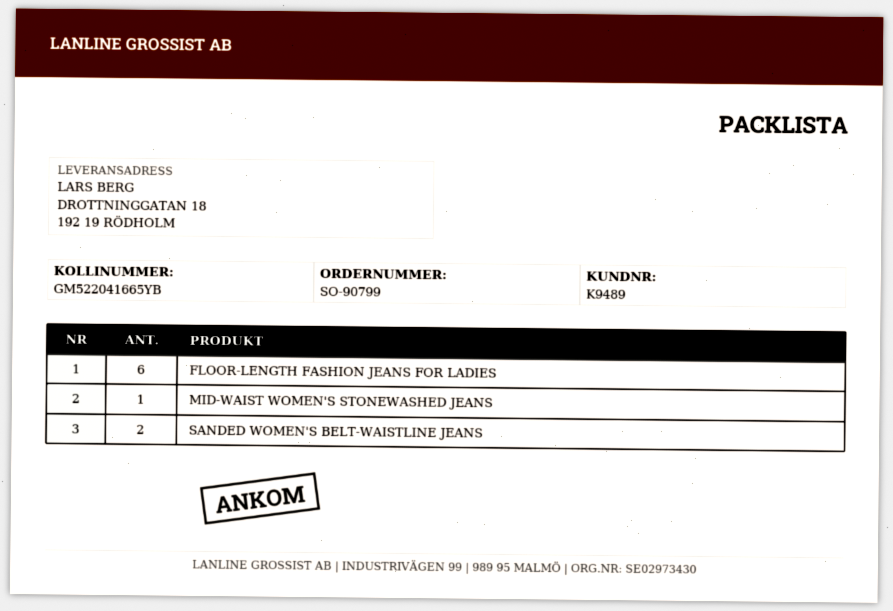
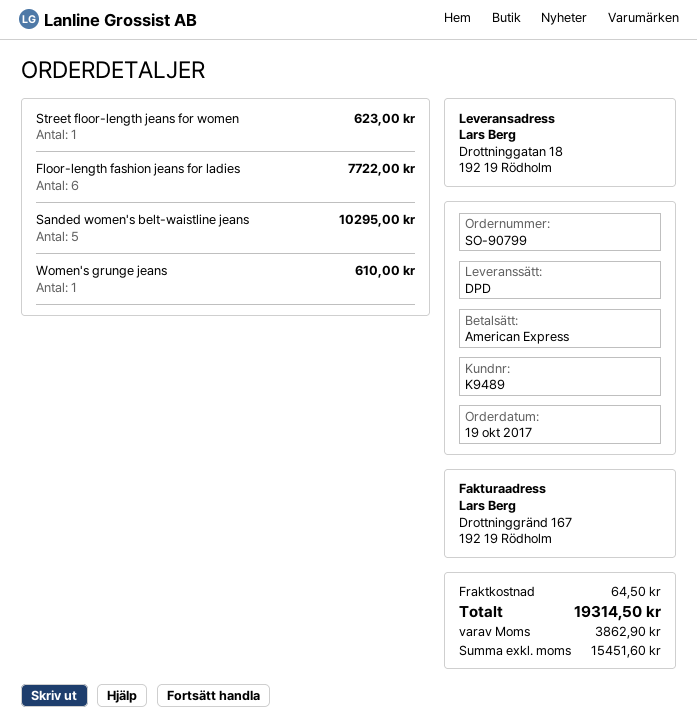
MID-WAIST WOMEN'S STONEWASHED JEANS: 1 -> none
SANDED WOMEN'S BELT-WAISTLINE JEANS: 2 -> 5
Street floor-length jeans for women: none -> 1
Women's grunge jeans: none -> 1

